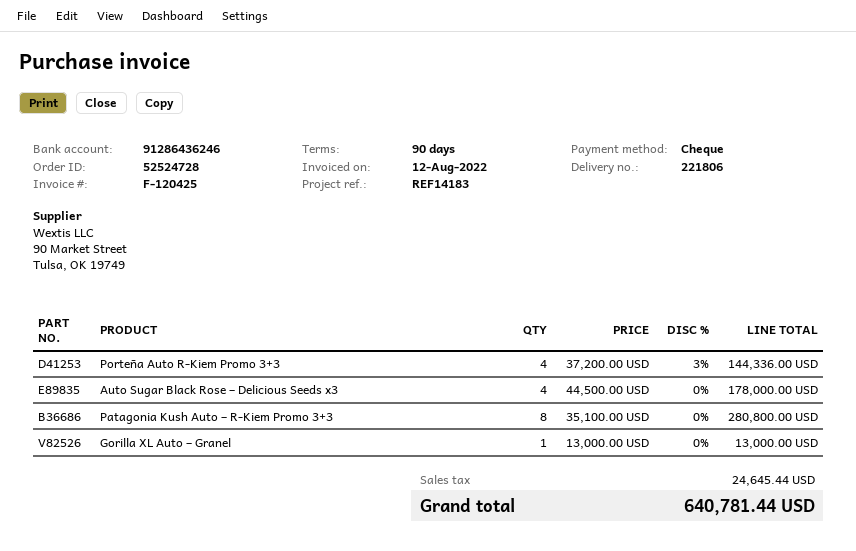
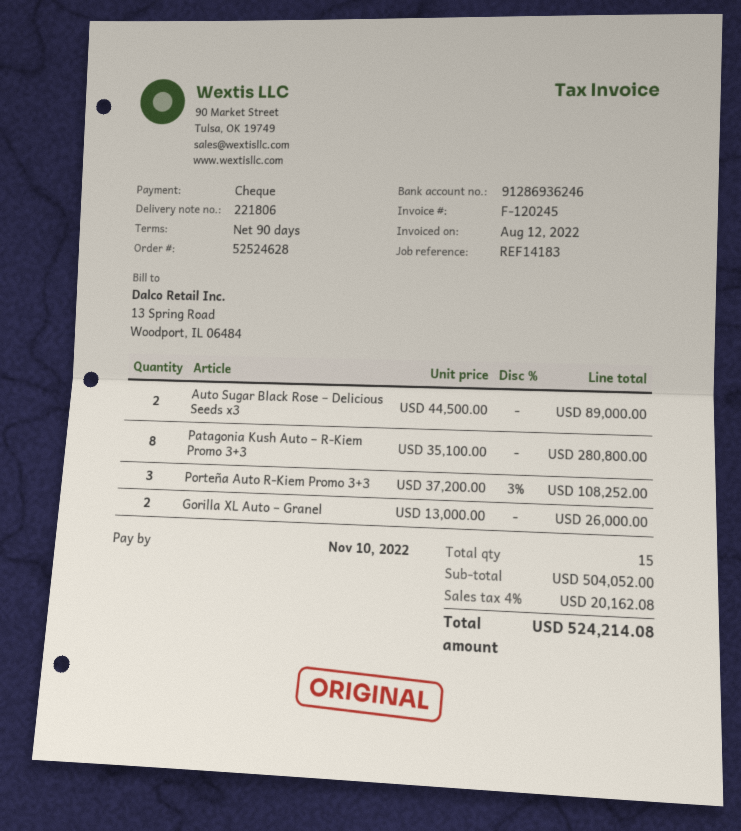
order number: 52524728 -> 52524628
invoice number: F-120425 -> F-120245
bank account: 91286436246 -> 91286936246
Porteña Auto R-Kiem Promo 3+3: 4 x 37200.00 - 3% = 144336.00 -> 3 x 37200.00 - 3% = 108252.00
Auto Sugar Black Rose – Delicious Seeds x3: 4 x 44500.00 = 178000.00 -> 2 x 44500.00 = 89000.00
Gorilla XL Auto – Granel: 1 x 13000.00 = 13000.00 -> 2 x 13000.00 = 26000.00
tax: 24645.44 -> 20162.08
total: 640781.44 -> 524214.08

